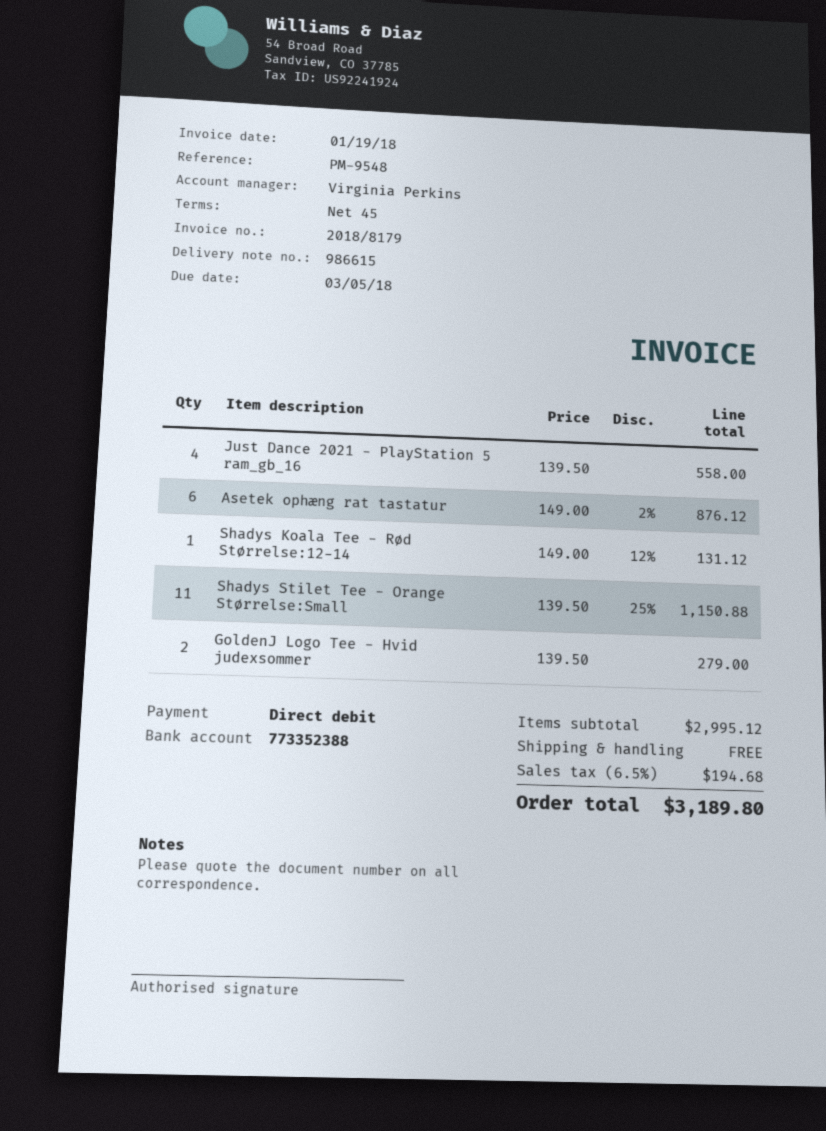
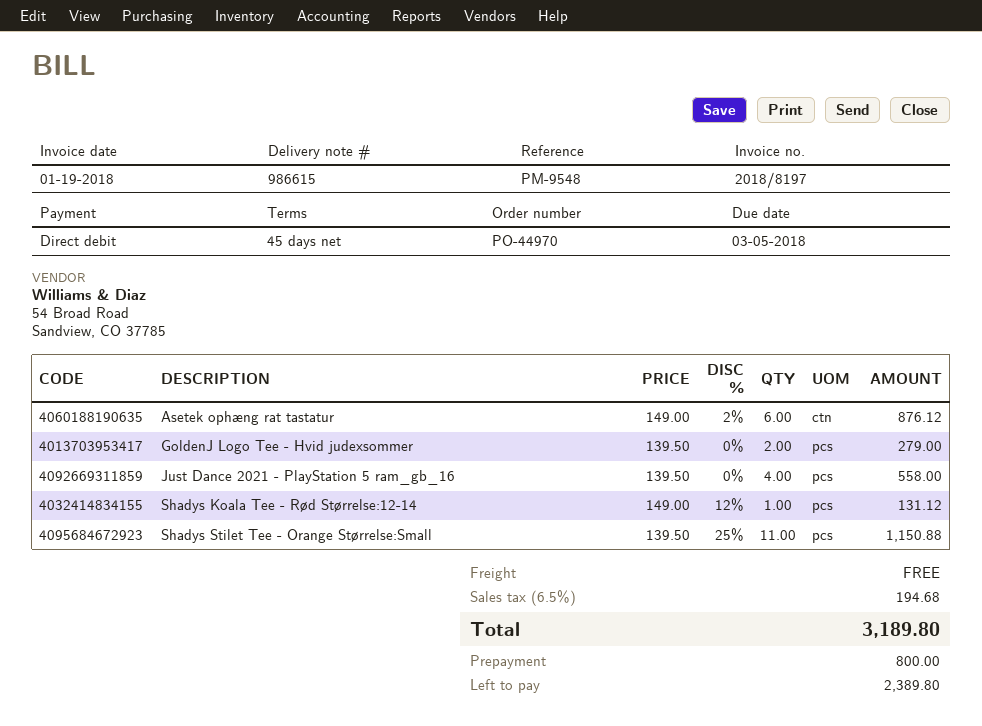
invoice number: 2018/8179 -> 2018/8197

